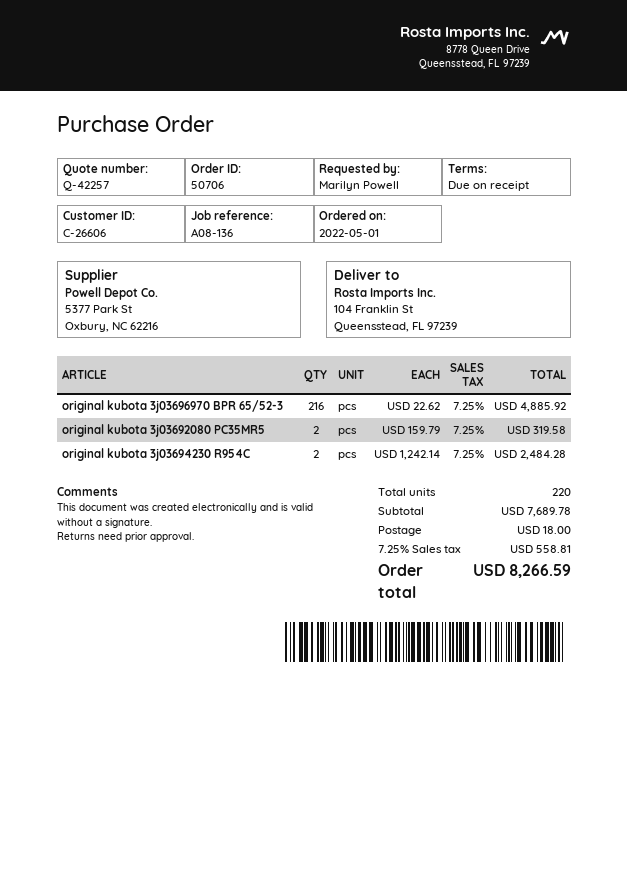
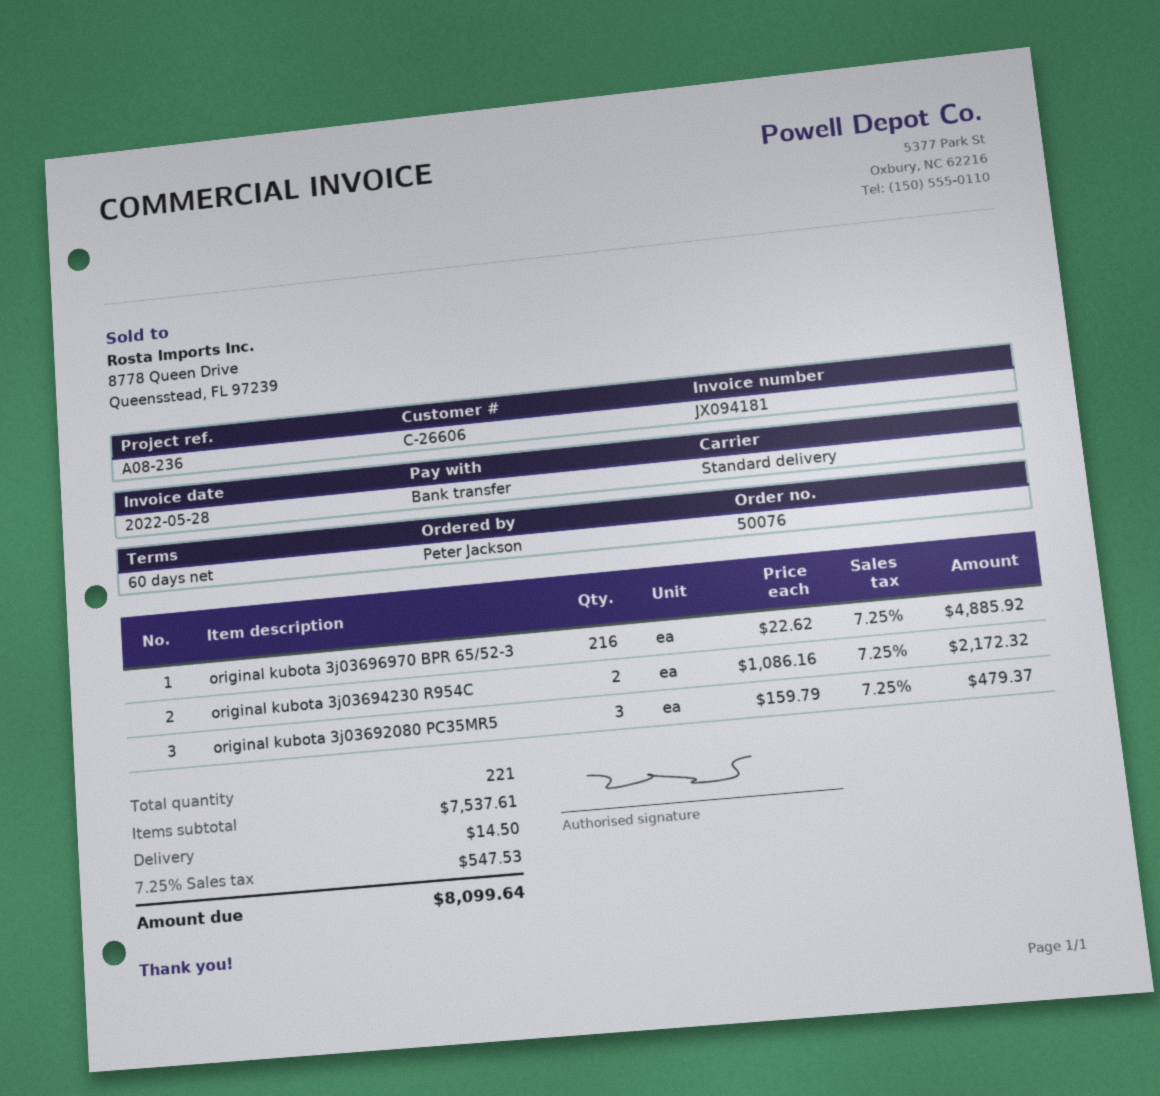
order number: 50706 -> 50076
payment terms: on receipt -> 60 days
reference: A08-136 -> A08-236
ordered by: Marilyn Powell -> Peter Jackson
original kubota 3j03692080 PC35MR5: 2 x 159.79 = 319.58 -> 3 x 159.79 = 479.37
original kubota 3j03694230 R954C: 2 x 1242.14 = 2484.28 -> 2 x 1086.16 = 2172.32
total quantity: 220 -> 221
subtotal: 7689.78 -> 7537.61
shipping: 18.00 -> 14.50
tax: 7.25% = 558.81 -> 7.25% = 547.53
total: 8266.59 -> 8099.64

